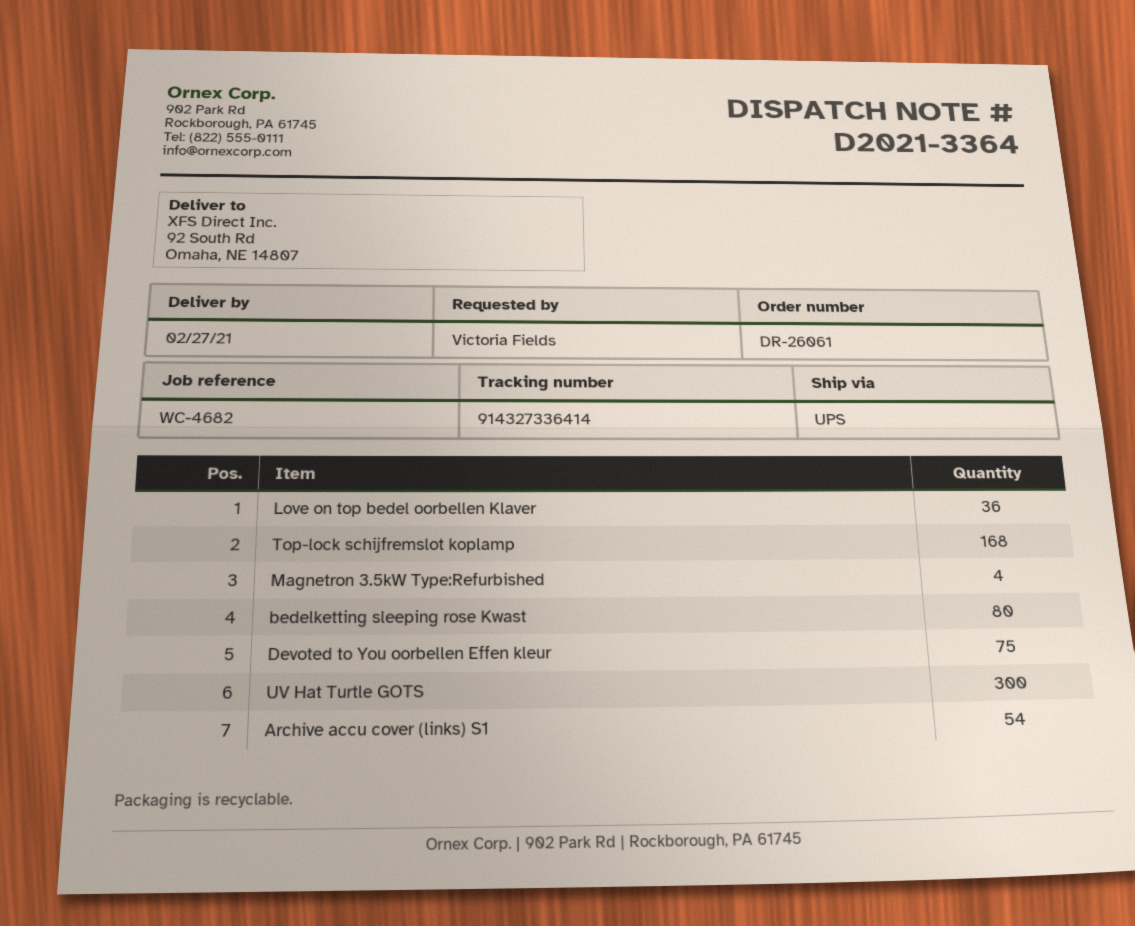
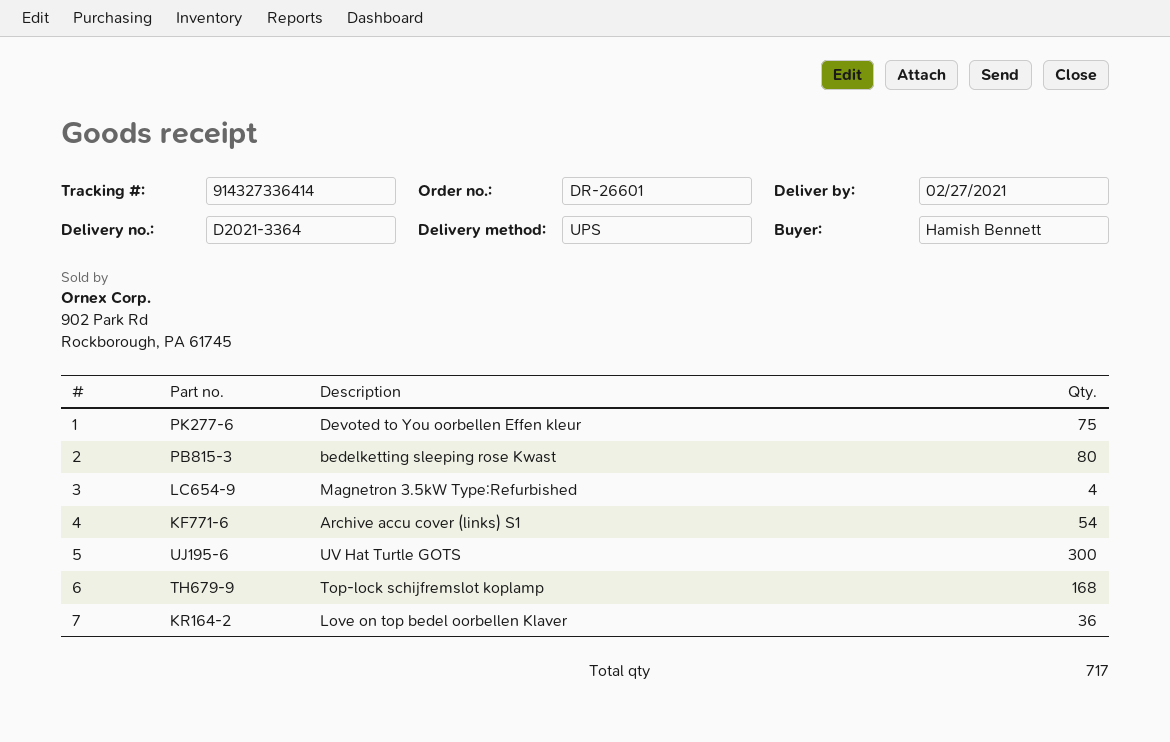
order number: DR-26061 -> DR-26601
ordered by: Victoria Fields -> Hamish Bennett

